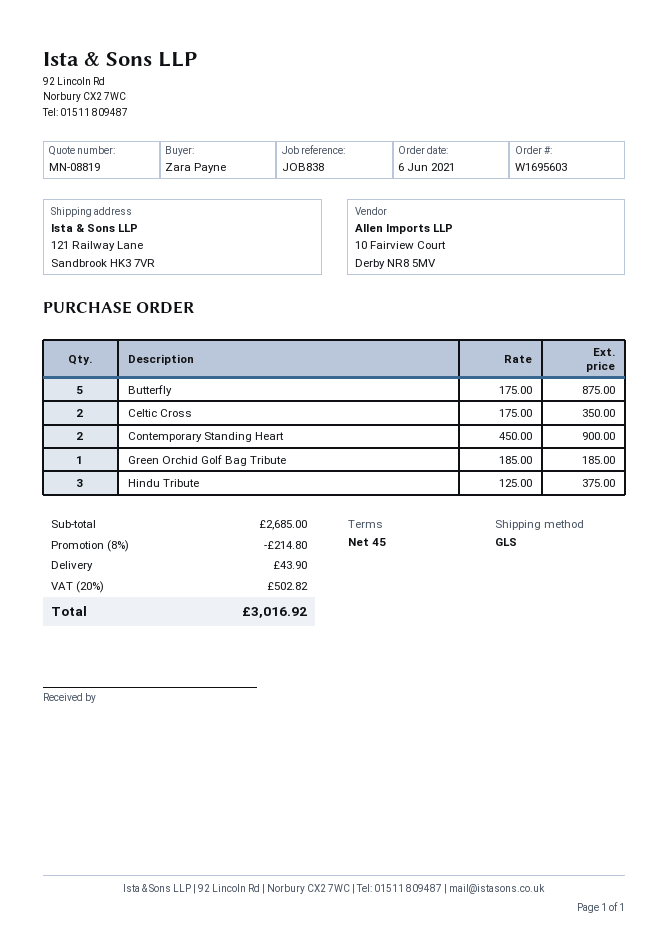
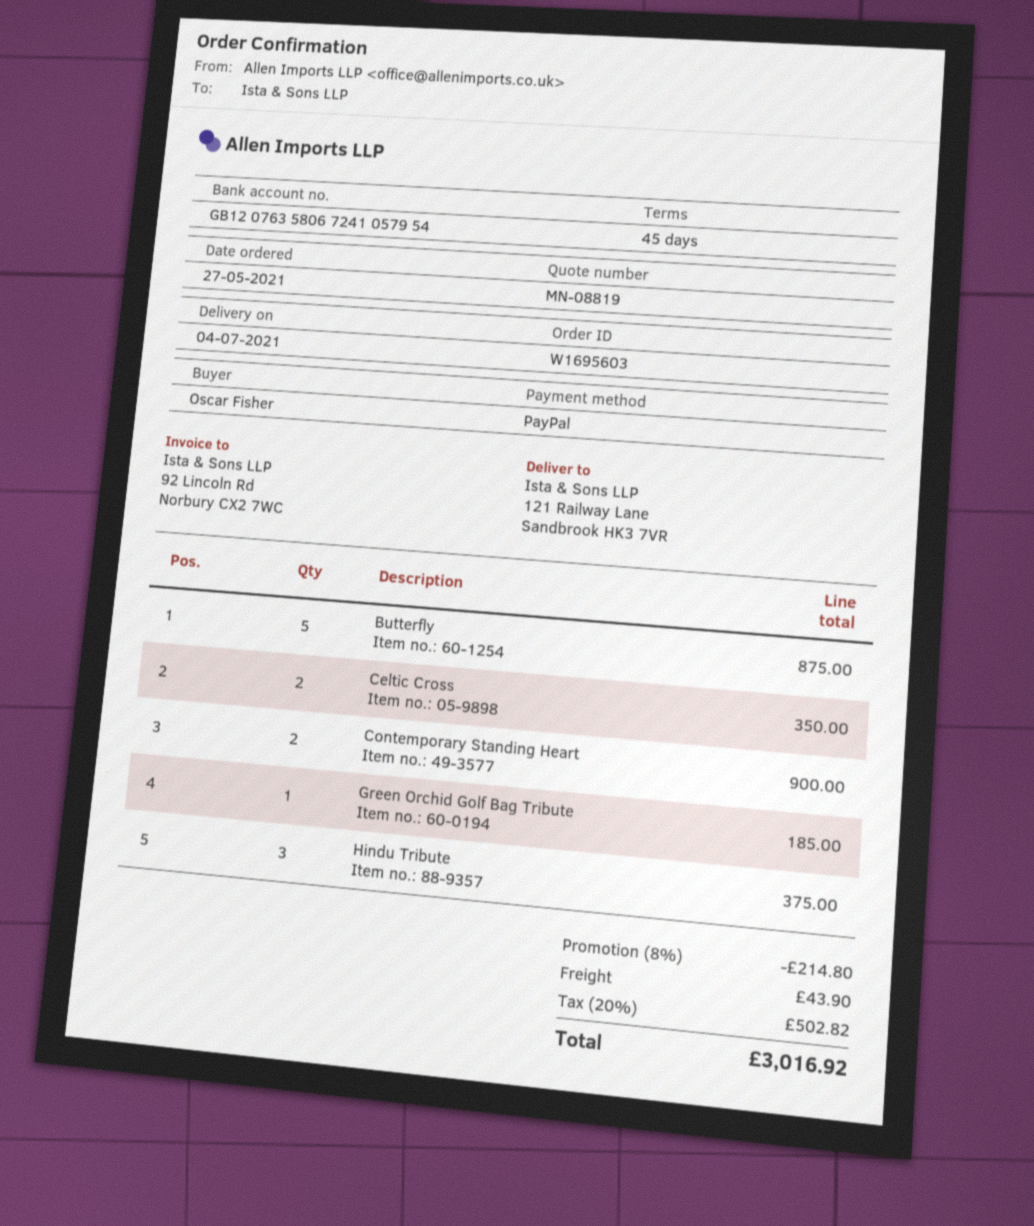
order date: 2021-06-06 -> 2021-05-27
ordered by: Zara Payne -> Oscar Fisher

